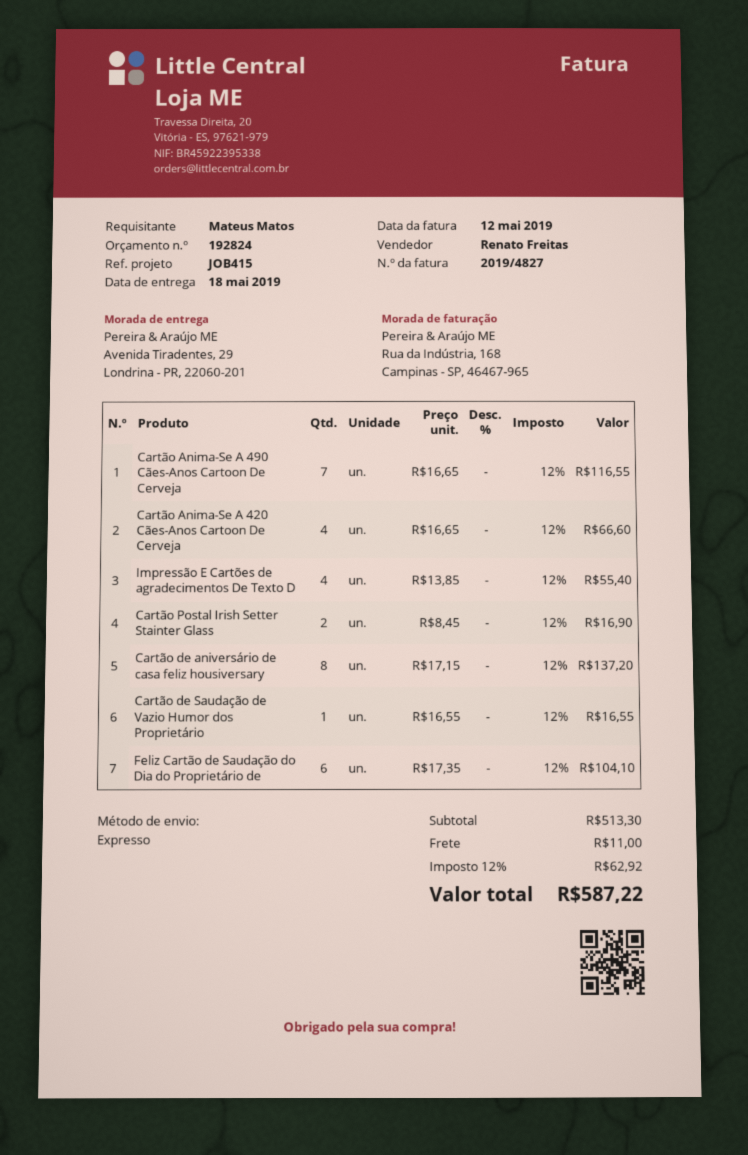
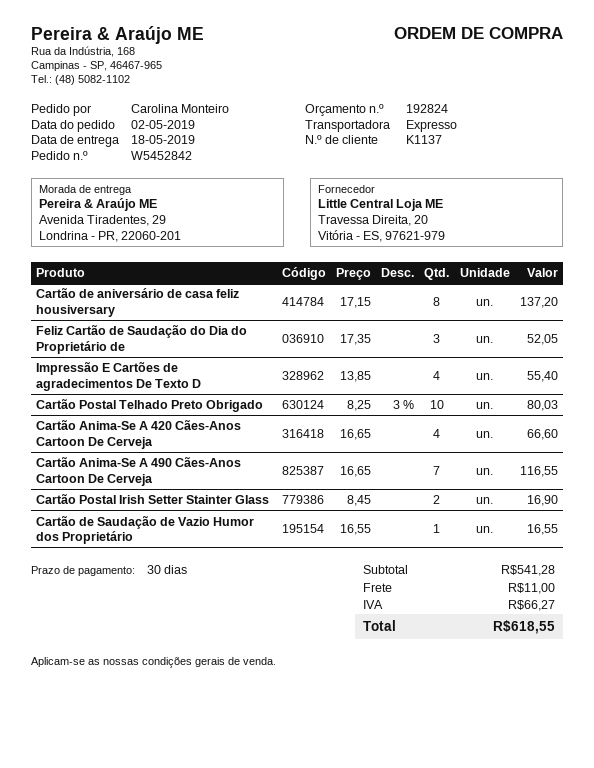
ordered by: Mateus Matos -> Carolina Monteiro
Feliz Cartão de Saudação do Dia do Proprietário de: 6 x 17.35 = 104.10 -> 3 x 17.35 = 52.05
Cartão Postal Telhado Preto Obrigado: none -> 10 x 8.25 - 3% = 80.03
subtotal: 513.30 -> 541.28
tax: 62.92 -> 66.27
total: 587.22 -> 618.55

